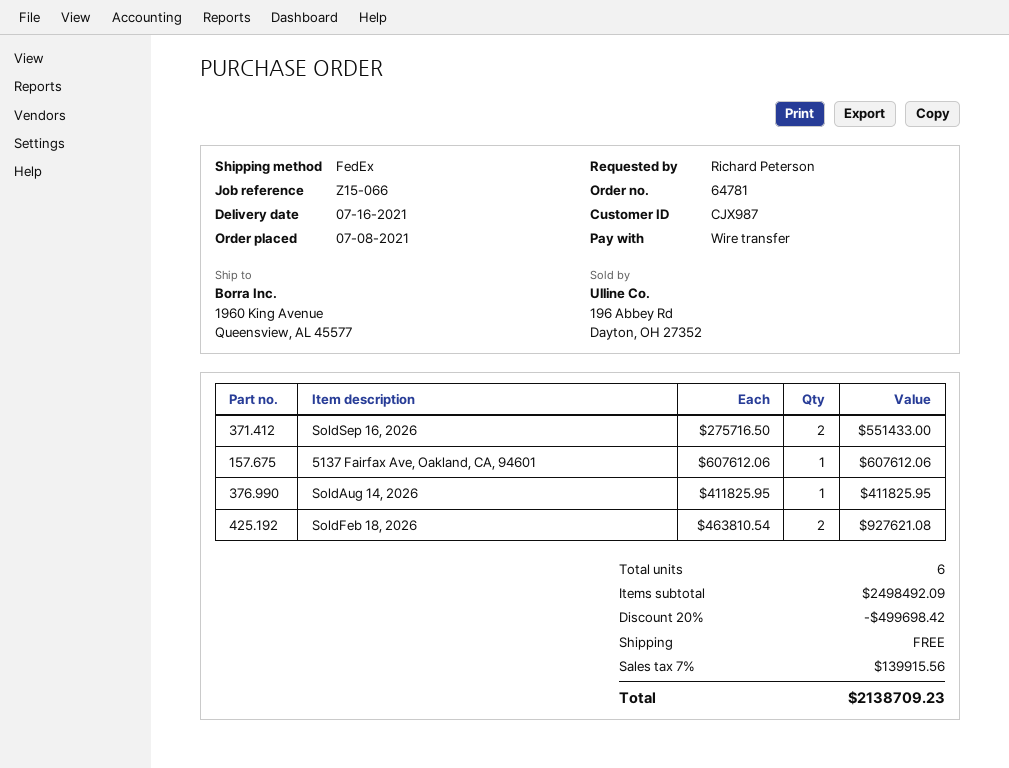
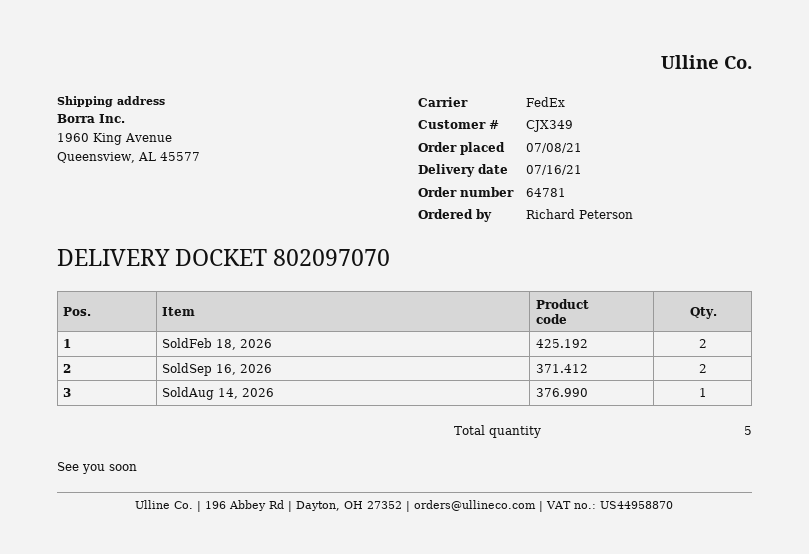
customer number: CJX987 -> CJX349
5137 Fairfax Ave, Oakland, CA, 94601: 1 -> none
total quantity: 6 -> 5

